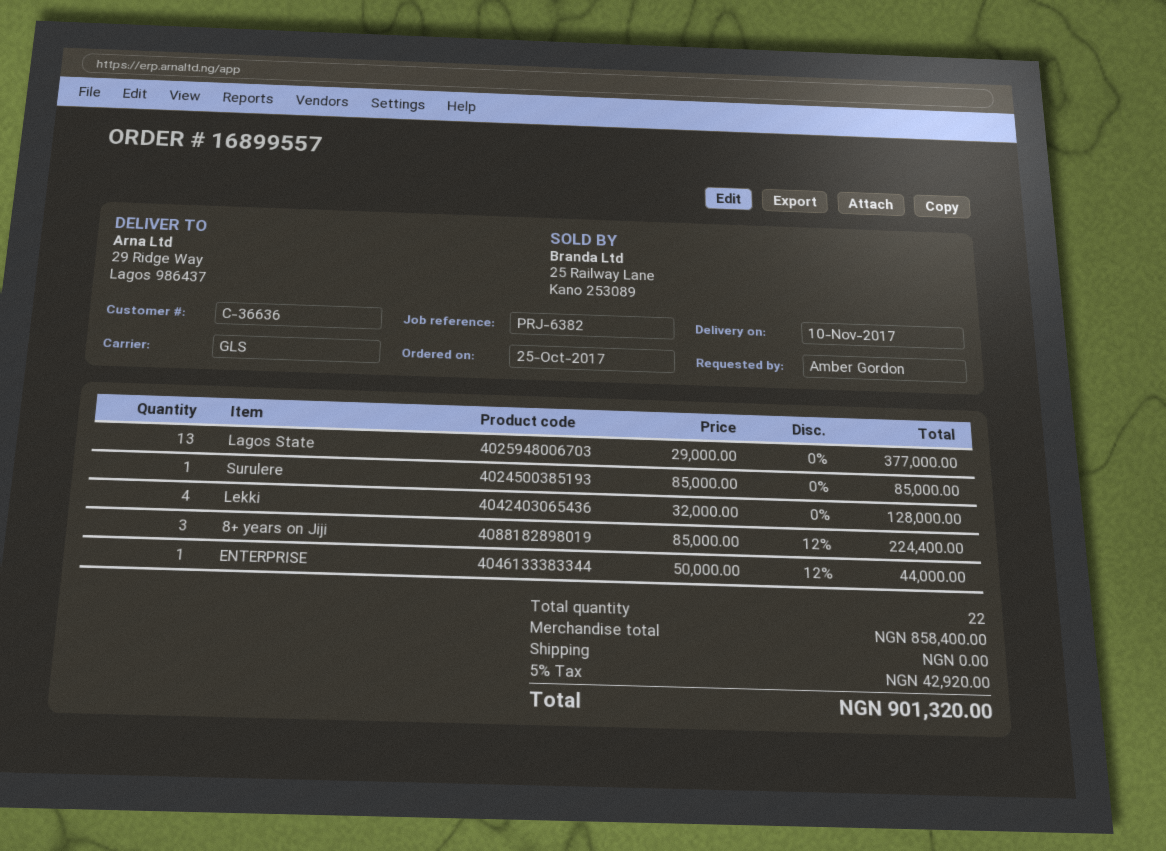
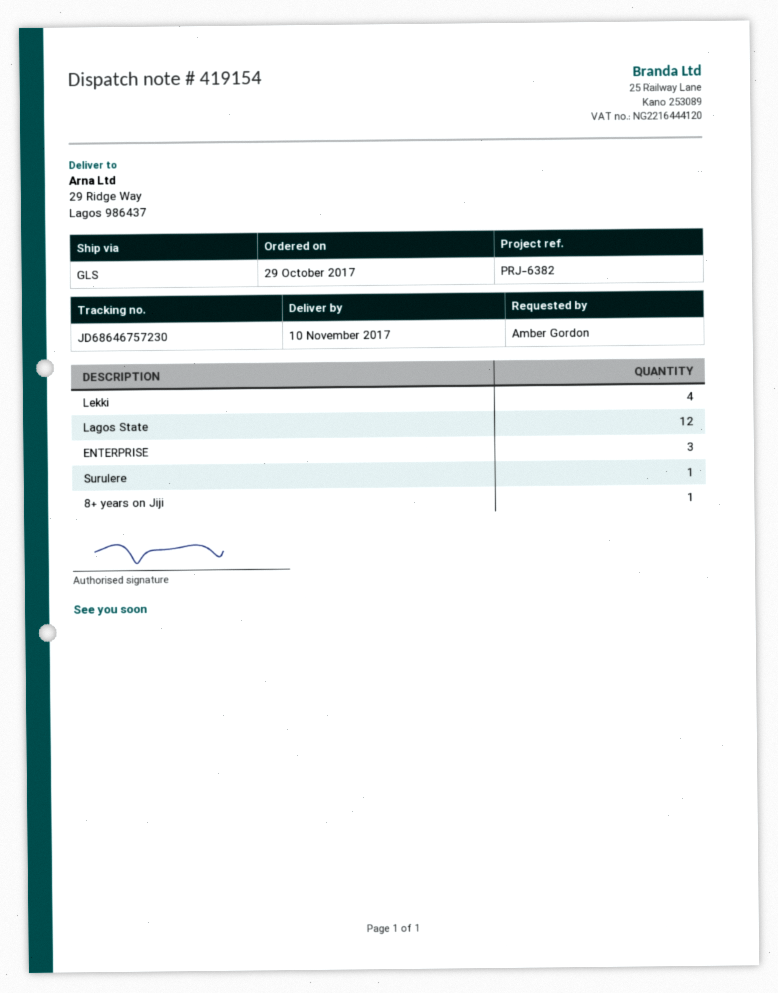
order date: 2017-10-25 -> 2017-10-29
Lagos State: 13 -> 12
8+ years on Jiji: 3 -> 1
ENTERPRISE: 1 -> 3

